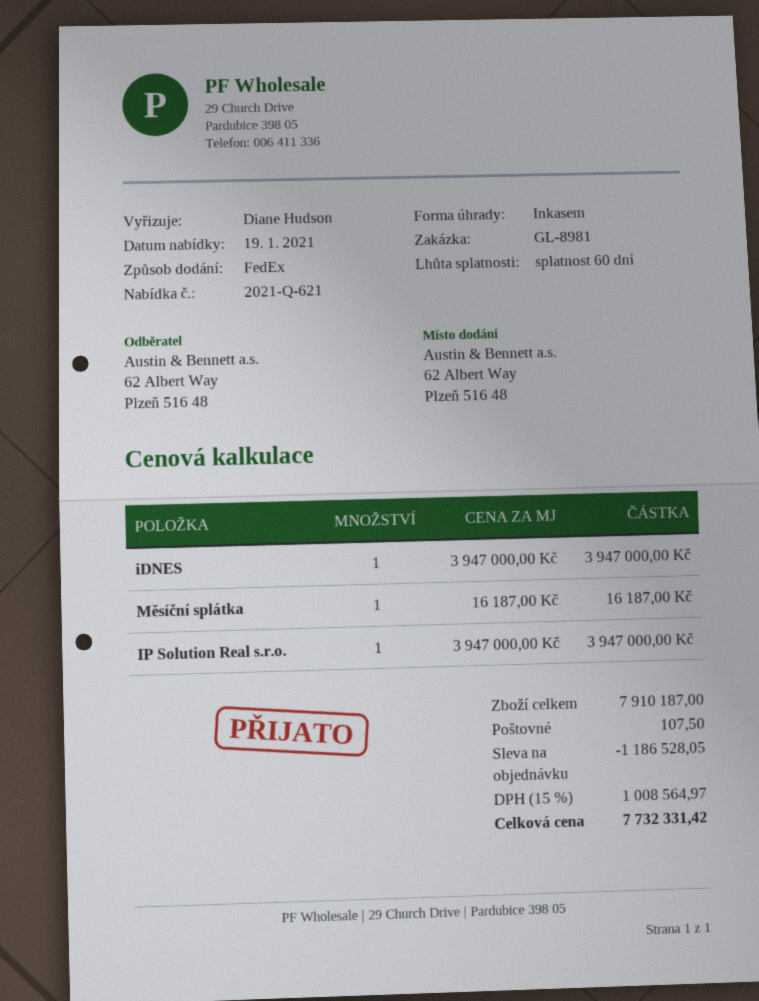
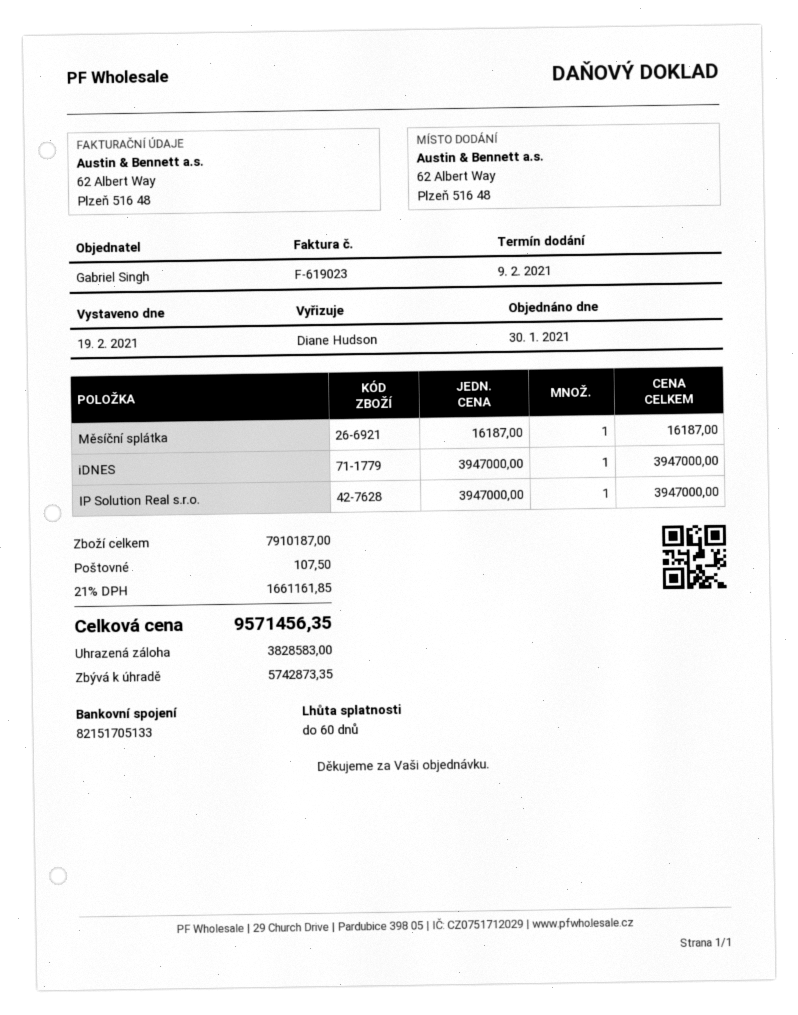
discount: 1186528.05 -> none
tax: 15% = 1008564.97 -> 21% = 1661161.85
total: 7732331.42 -> 9571456.35

